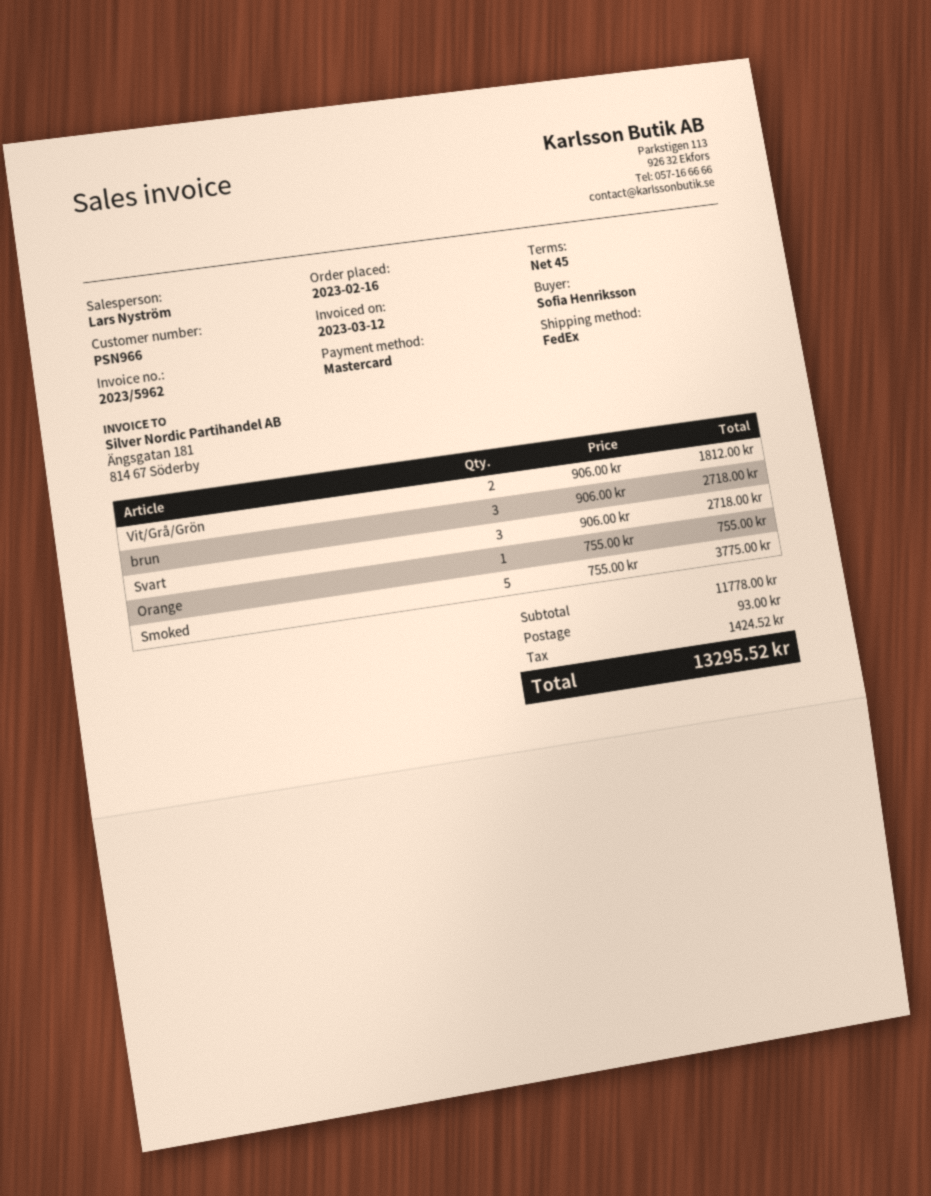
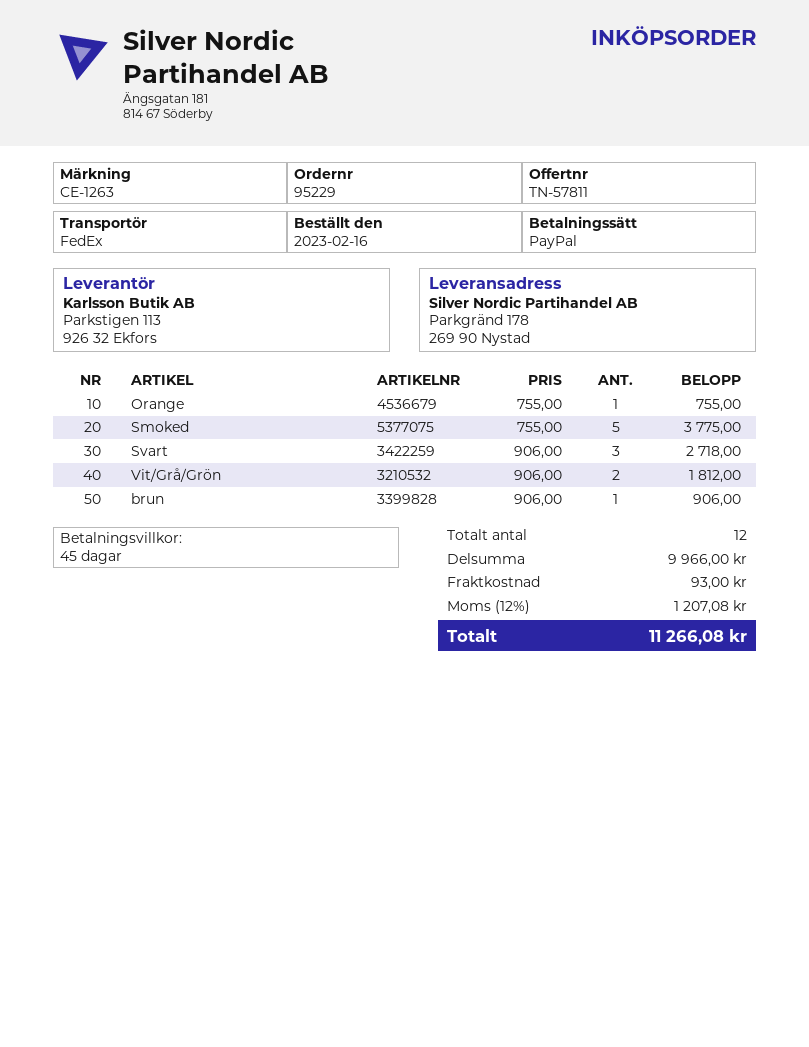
payment method: Mastercard -> PayPal
brun: 3 x 906.00 = 2718.00 -> 1 x 906.00 = 906.00
subtotal: 11778.00 -> 9966.00
tax: 1424.52 -> 1207.08
total: 13295.52 -> 11266.08

